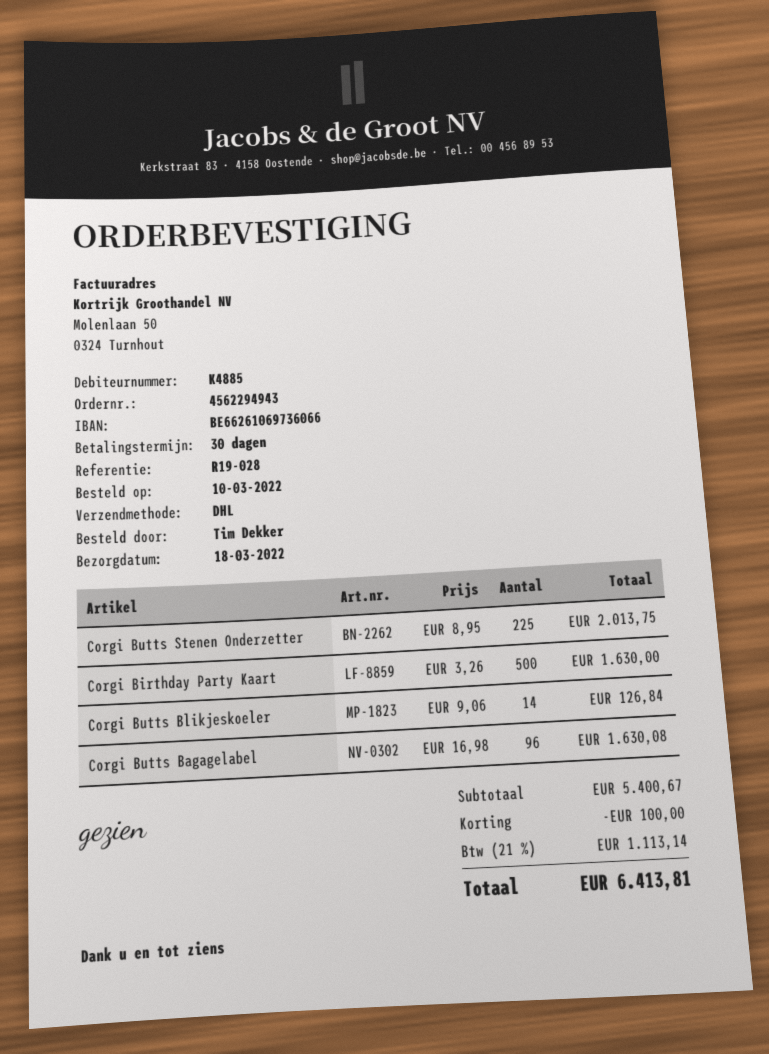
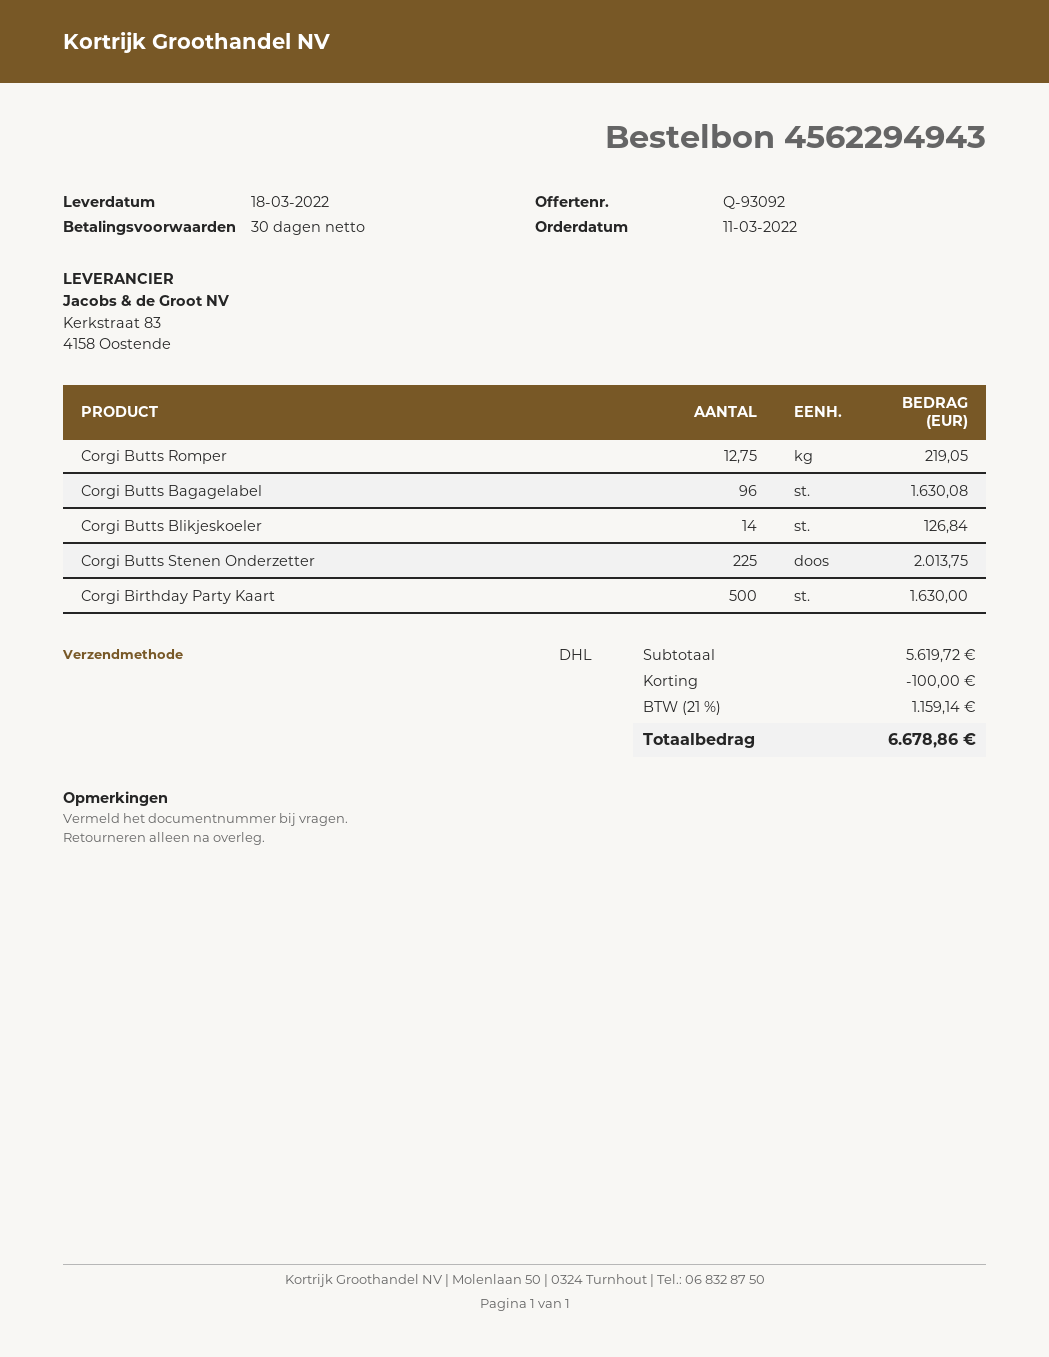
order date: 2022-03-10 -> 2022-03-11
Corgi Butts Romper: none -> 12.75 for 219.05
subtotal: 5400.67 -> 5619.72
tax: 21% = 1113.14 -> 21% = 1159.14
total: 6413.81 -> 6678.86

